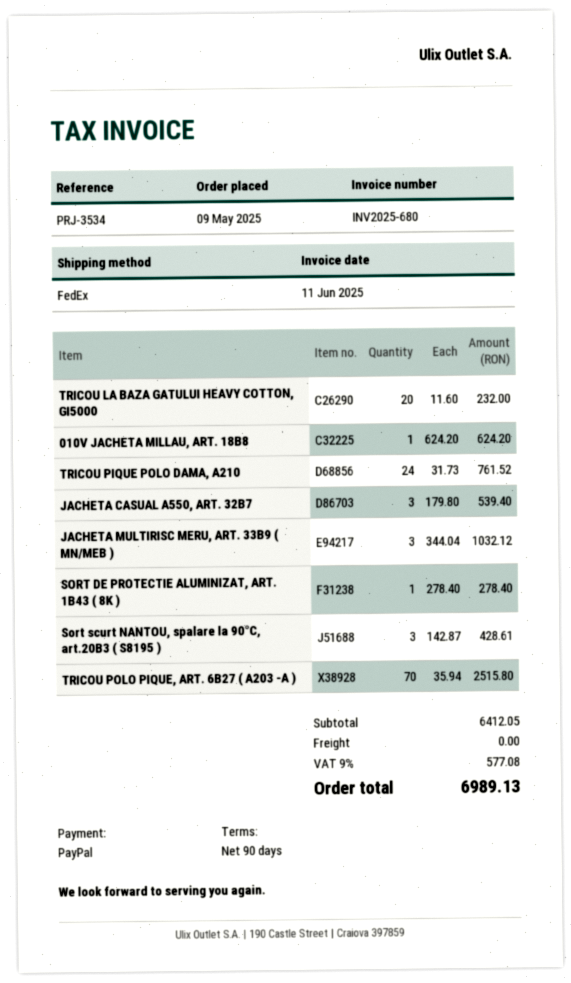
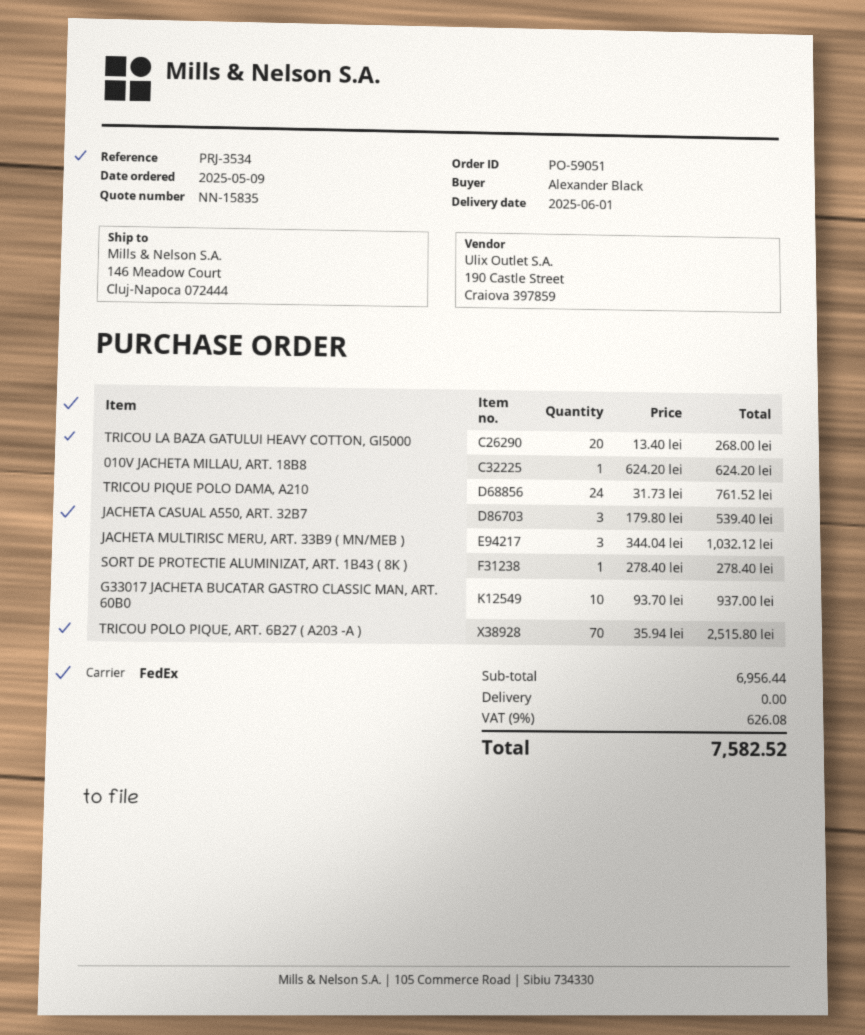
TRICOU LA BAZA GATULUI HEAVY COTTON, GI5000: 20 x 11.60 = 232.00 -> 20 x 13.40 = 268.00
Sort scurt NANTOU, spalare la 90°C, art.20B3 ( S8195 ): 3 x 142.87 = 428.61 -> none
G33017 JACHETA BUCATAR GASTRO CLASSIC MAN, ART. 60B0: none -> 10 x 93.70 = 937.00
subtotal: 6412.05 -> 6956.44
tax: 9% = 577.08 -> 9% = 626.08
total: 6989.13 -> 7582.52

